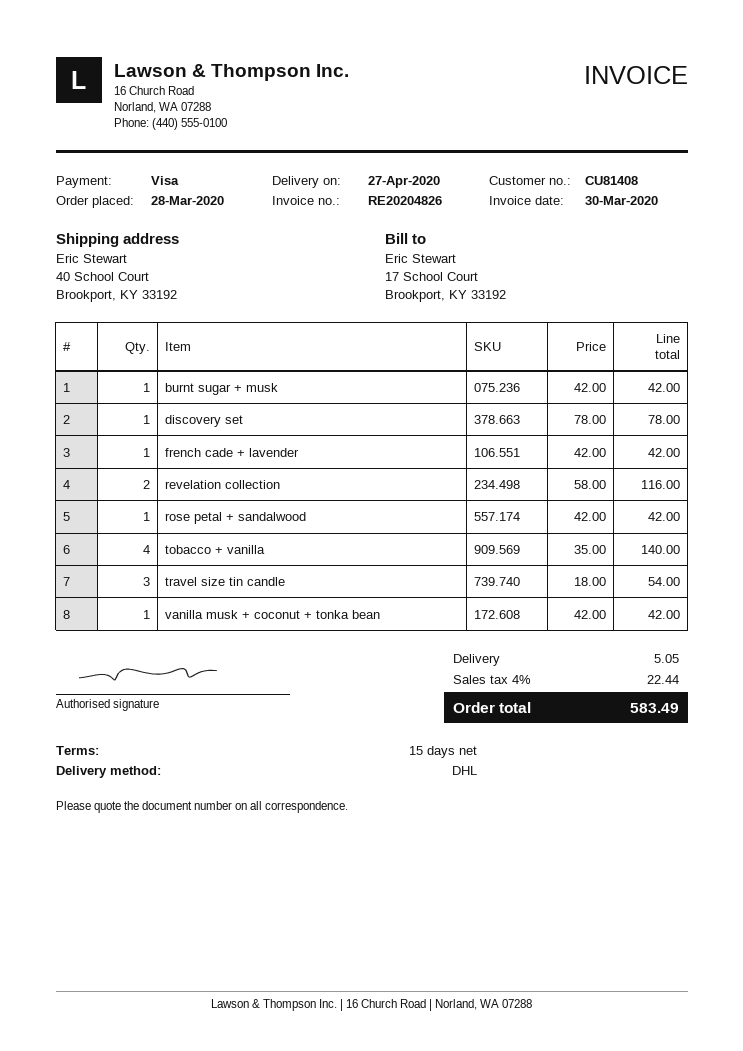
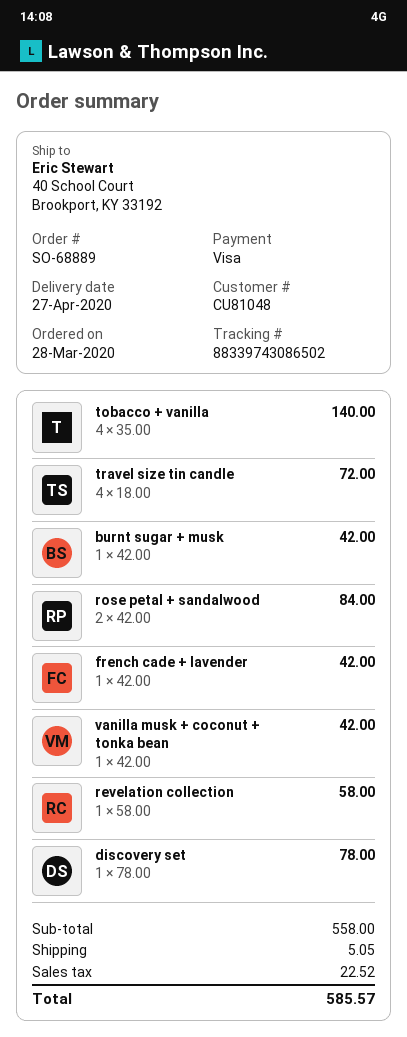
customer number: CU81408 -> CU81048
revelation collection: 2 x 58.00 = 116.00 -> 1 x 58.00 = 58.00
rose petal + sandalwood: 1 x 42.00 = 42.00 -> 2 x 42.00 = 84.00
travel size tin candle: 3 x 18.00 = 54.00 -> 4 x 18.00 = 72.00
tax: 22.44 -> 22.52
total: 583.49 -> 585.57

